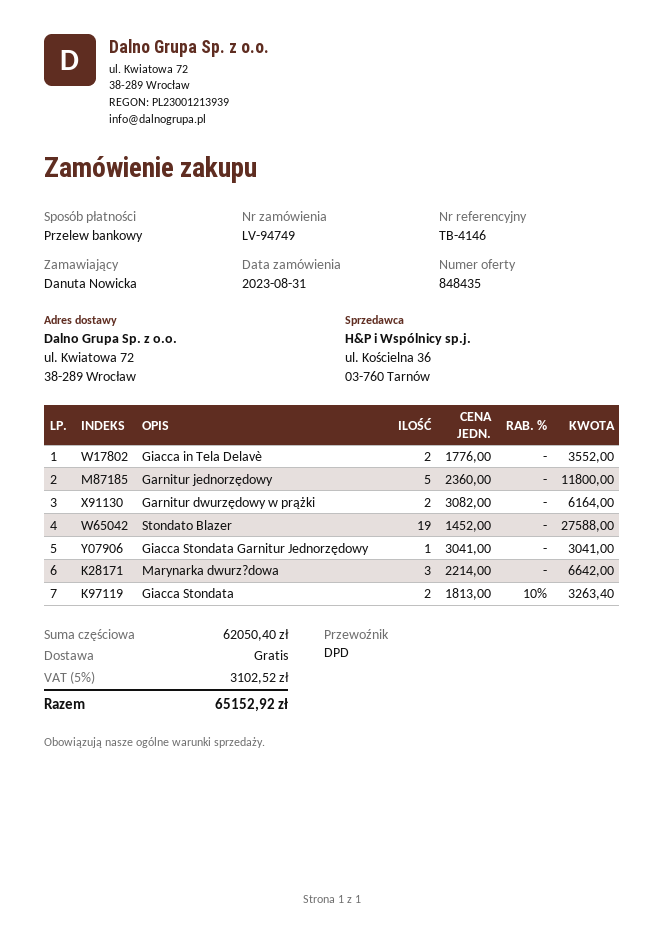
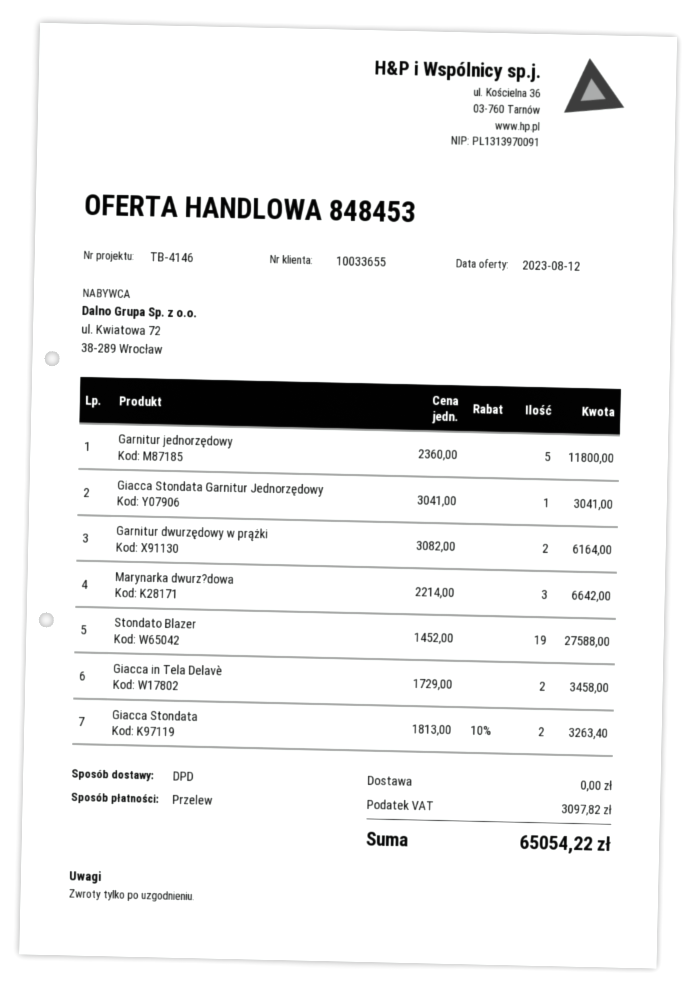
quote number: 848435 -> 848453
Giacca in Tela Delavè: 2 x 1776.00 = 3552.00 -> 2 x 1729.00 = 3458.00
tax: 3102.52 -> 3097.82
total: 65152.92 -> 65054.22

